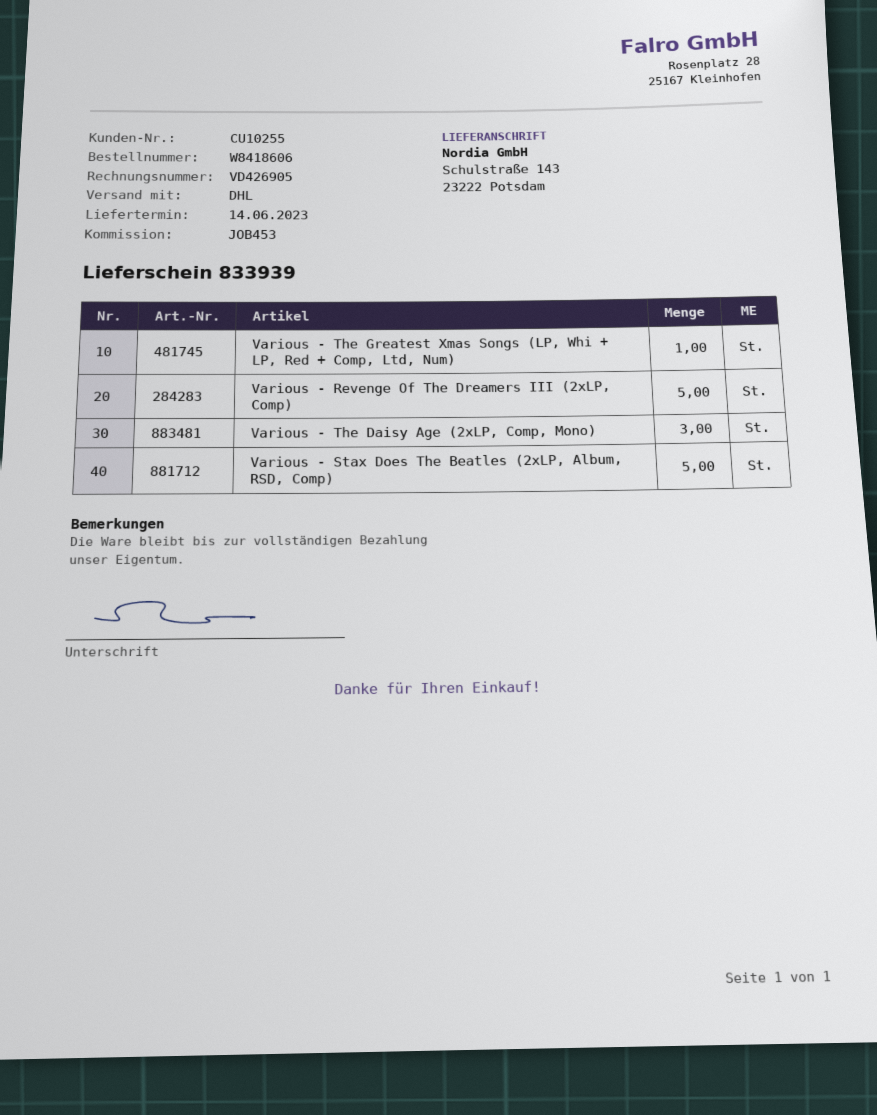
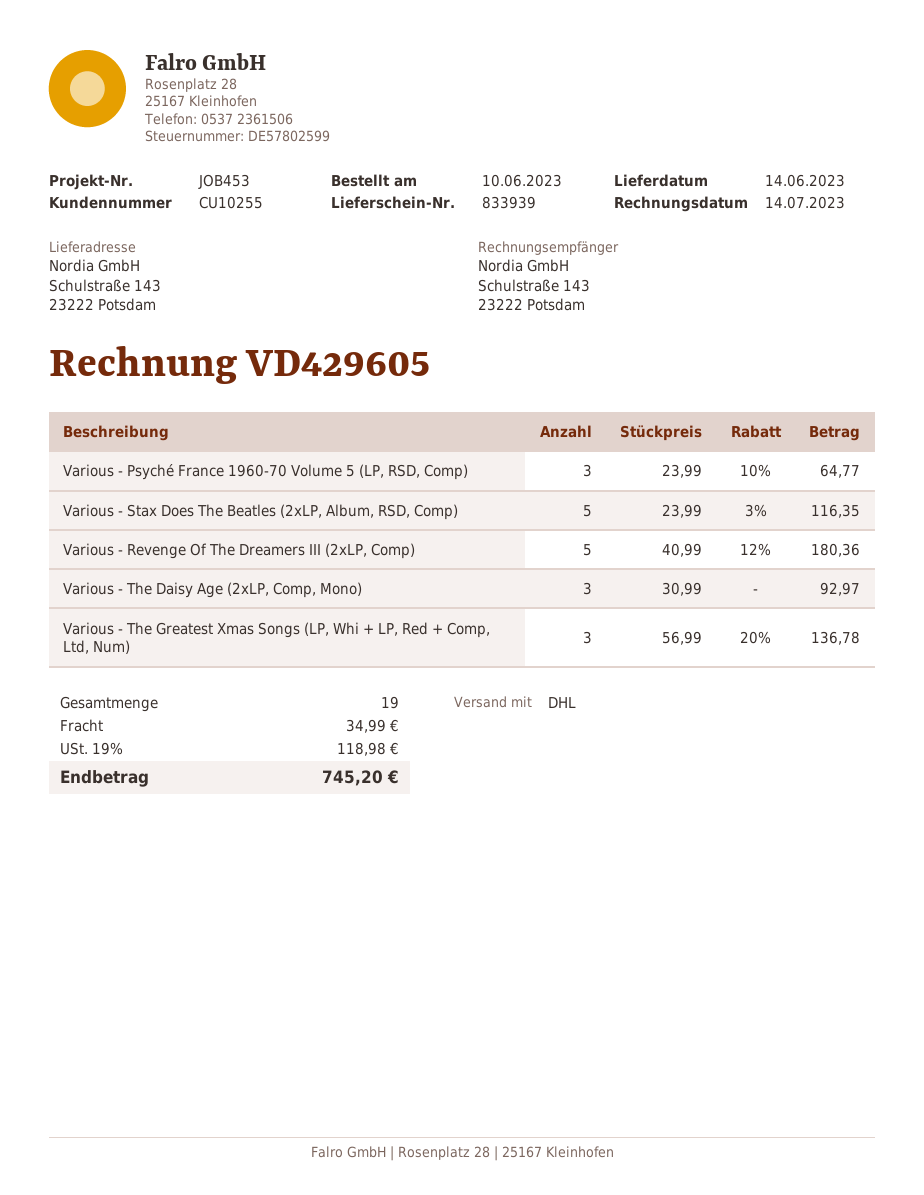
invoice number: VD426905 -> VD429605
Various - The Greatest Xmas Songs (LP, Whi + LP, Red + Comp, Ltd, Num): 1 -> 3
Various - Psyché France 1960-70 Volume 5 (LP, RSD, Comp): none -> 3

